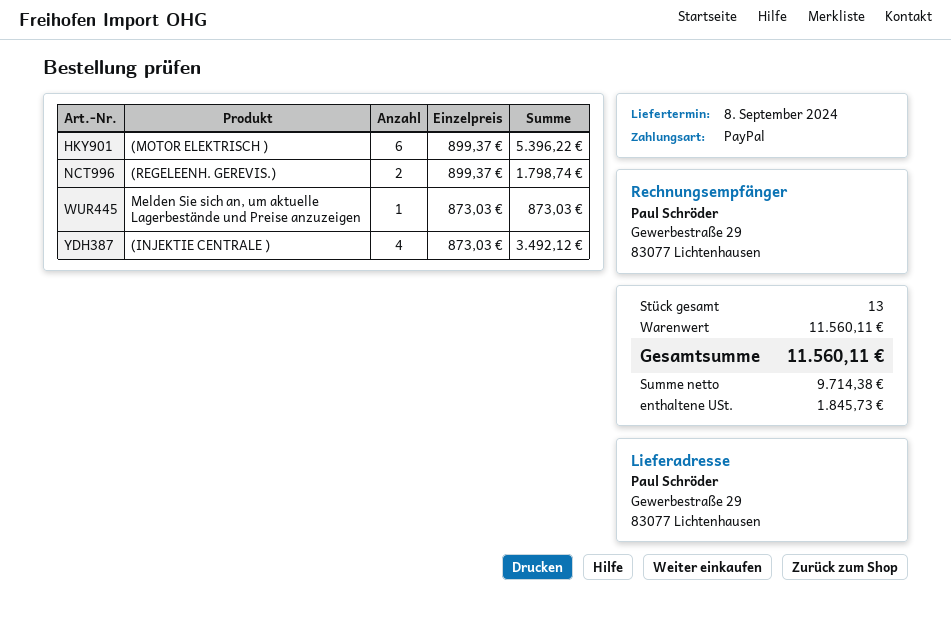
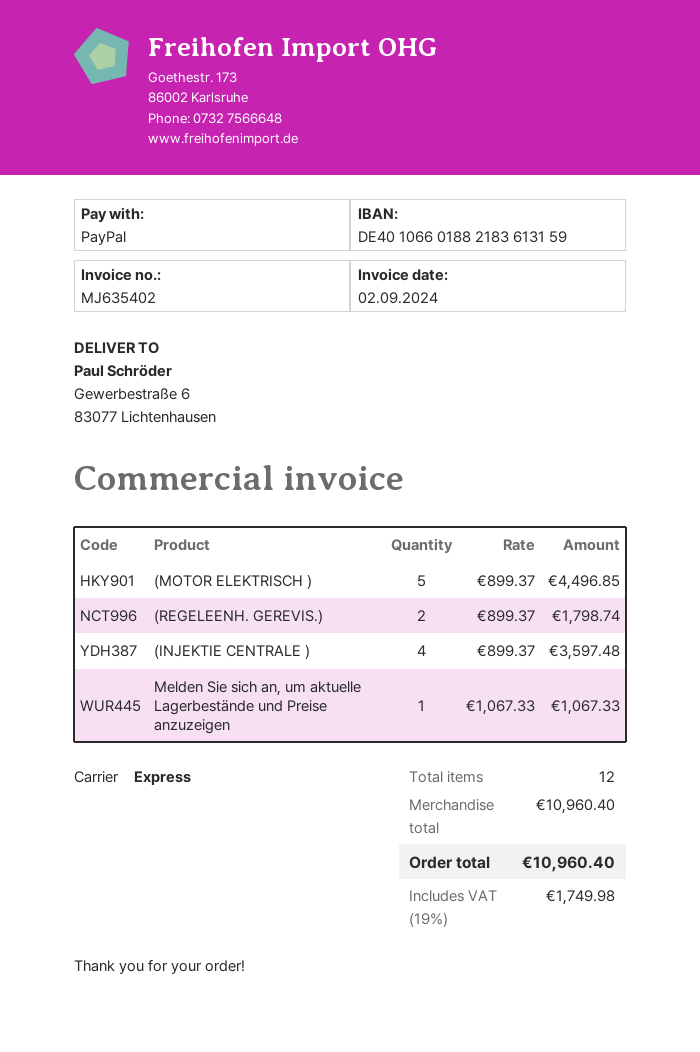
ship to: Gewerbestraße 29, 83077 Lichtenhausen -> Gewerbestraße 6, 83077 Lichtenhausen
(MOTOR ELEKTRISCH ): 6 x 899.37 = 5396.22 -> 5 x 899.37 = 4496.85
Melden Sie sich an, um aktuelle Lagerbestände und Preise anzuzeigen: 1 x 873.03 = 873.03 -> 1 x 1067.33 = 1067.33
(INJEKTIE CENTRALE ): 4 x 873.03 = 3492.12 -> 4 x 899.37 = 3597.48
total quantity: 13 -> 12
subtotal: 11560.11 -> 10960.40
tax: 1845.73 -> 1749.98
total: 11560.11 -> 10960.40

